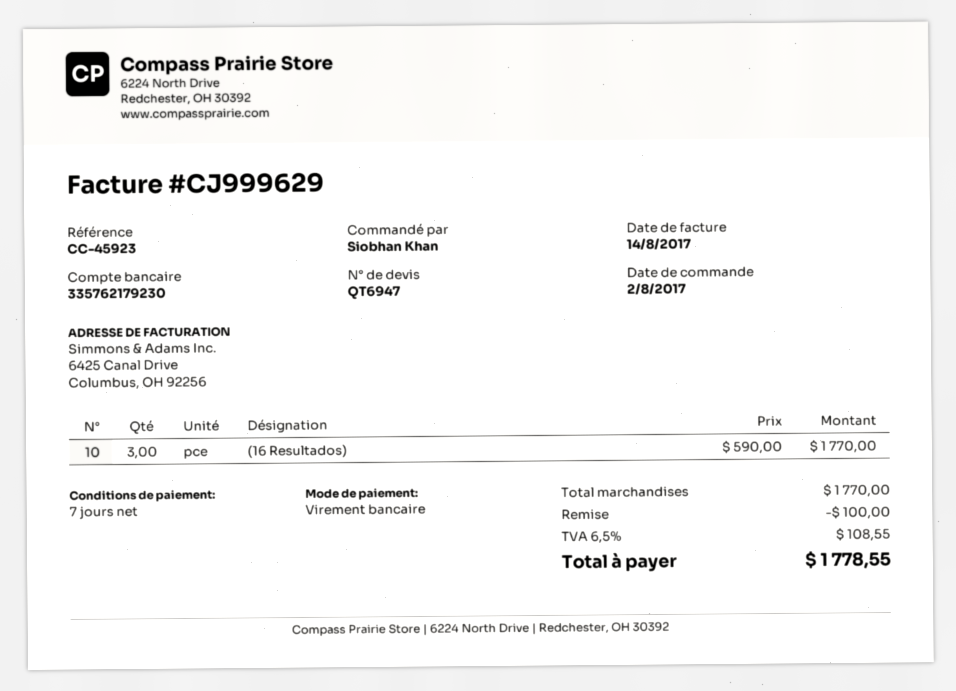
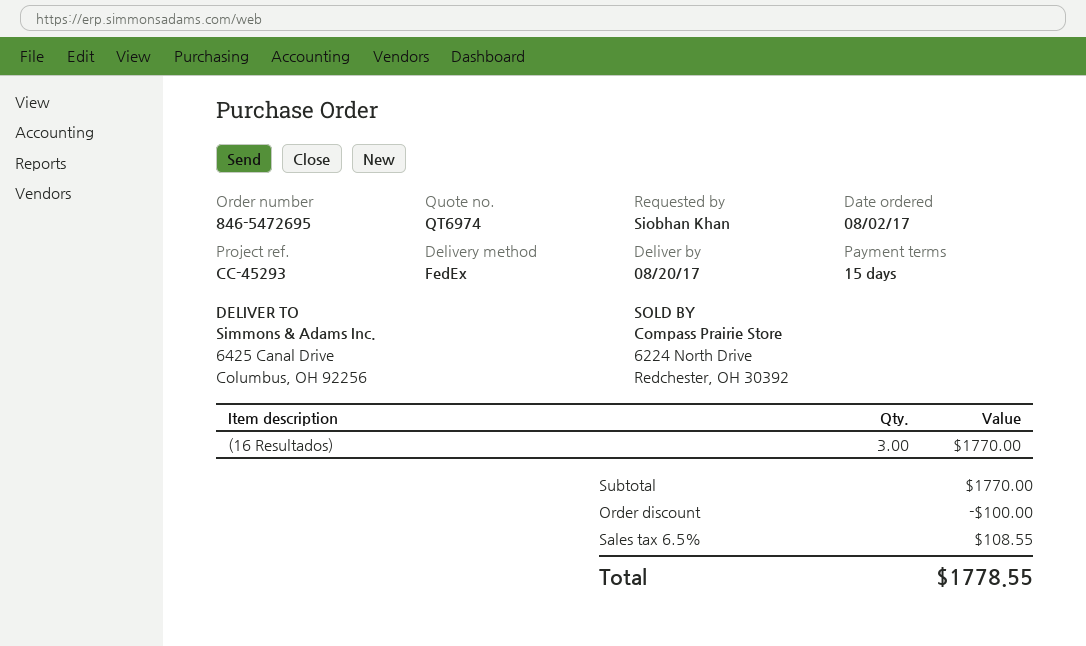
quote number: QT6947 -> QT6974
payment terms: 7 days -> 15 days
reference: CC-45923 -> CC-45293

